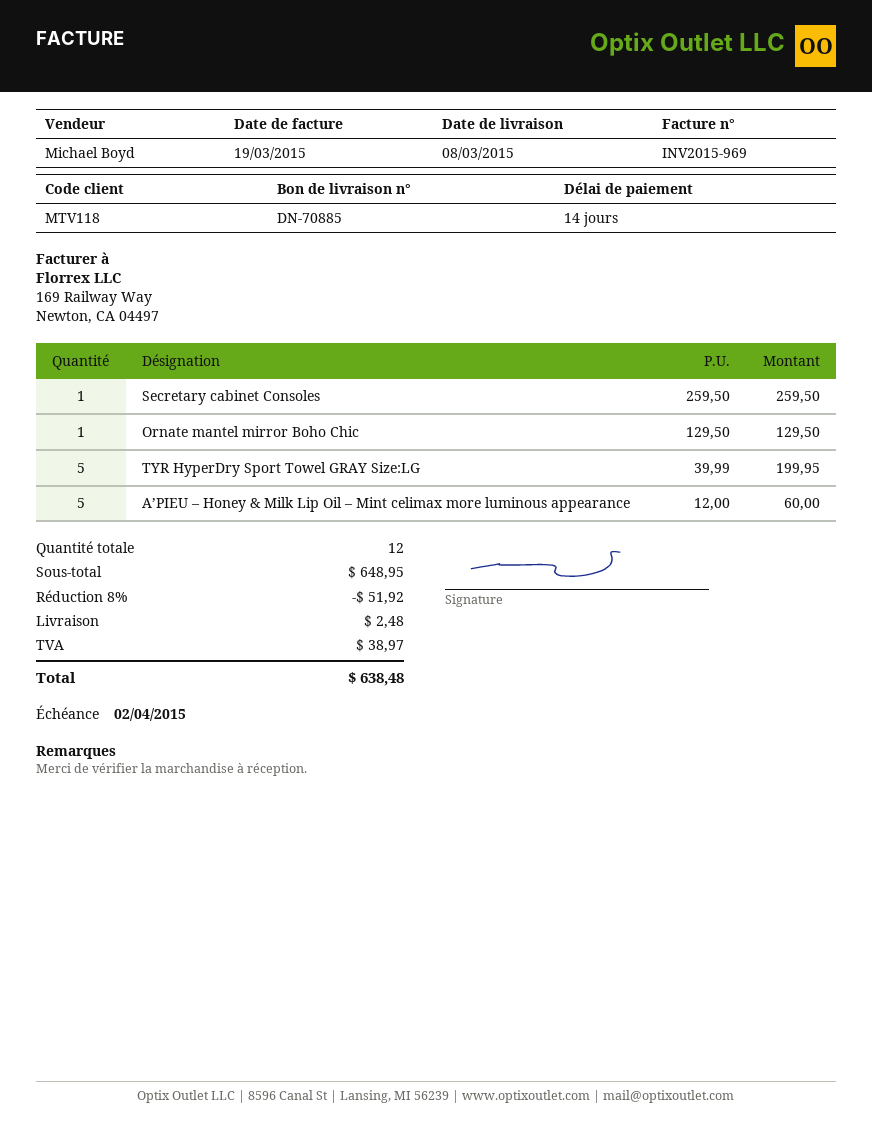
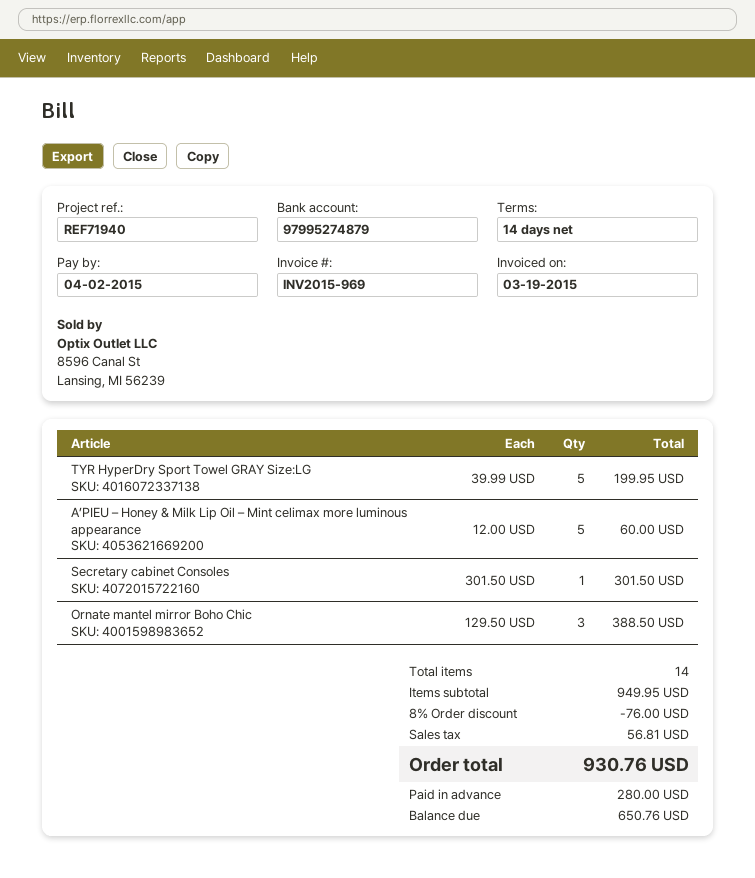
Secretary cabinet Consoles: 1 x 259.50 = 259.50 -> 1 x 301.50 = 301.50
Ornate mantel mirror Boho Chic: 1 x 129.50 = 129.50 -> 3 x 129.50 = 388.50
total quantity: 12 -> 14
subtotal: 648.95 -> 949.95
discount: 8% = 51.92 -> 8% = 76.00
shipping: 2.48 -> none
tax: 38.97 -> 56.81
total: 638.48 -> 930.76

